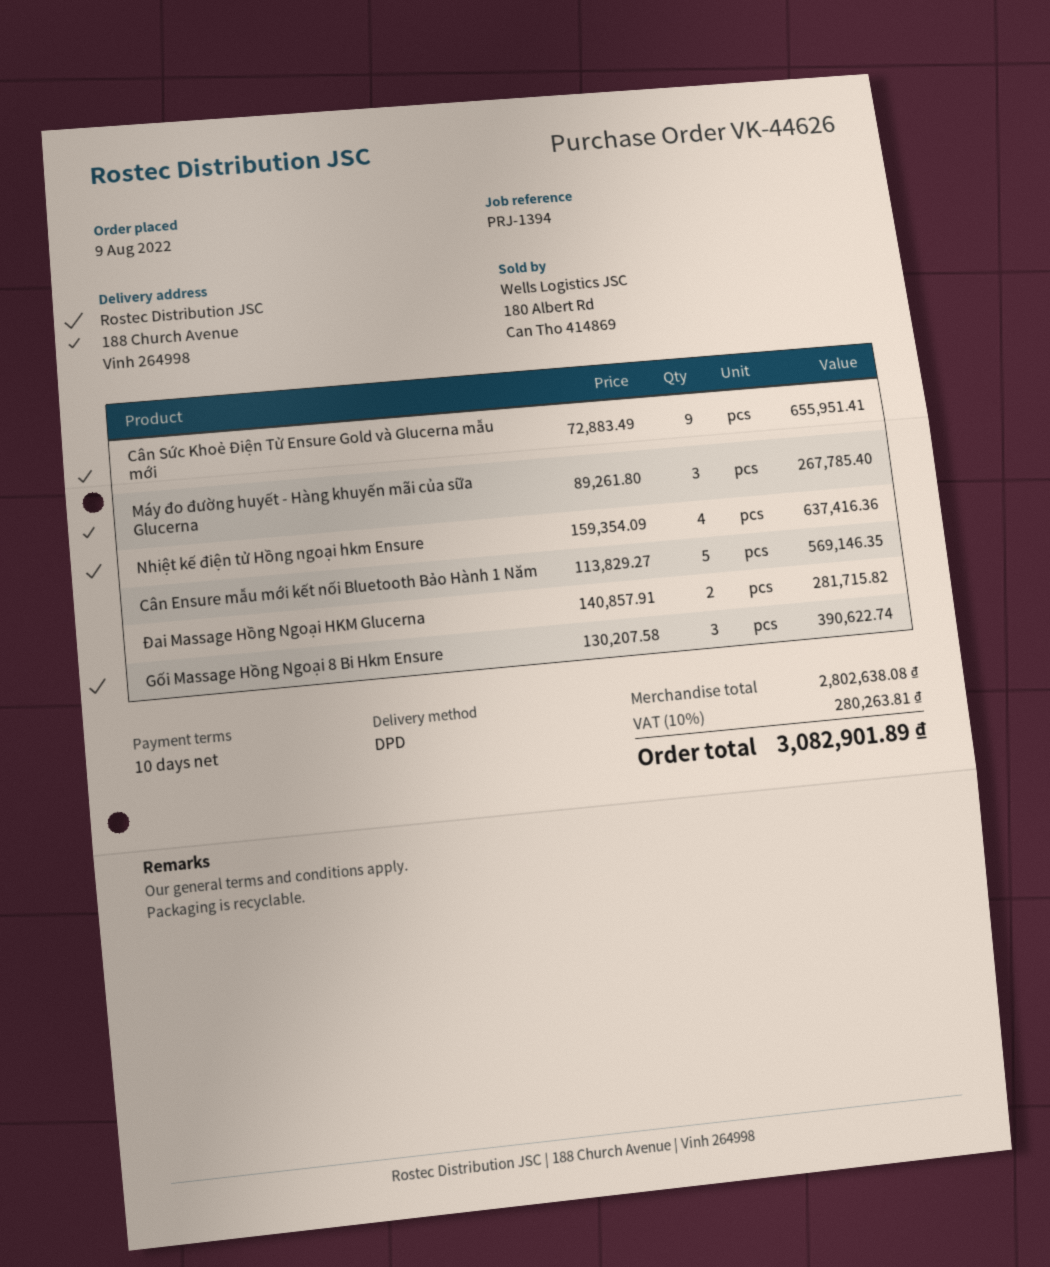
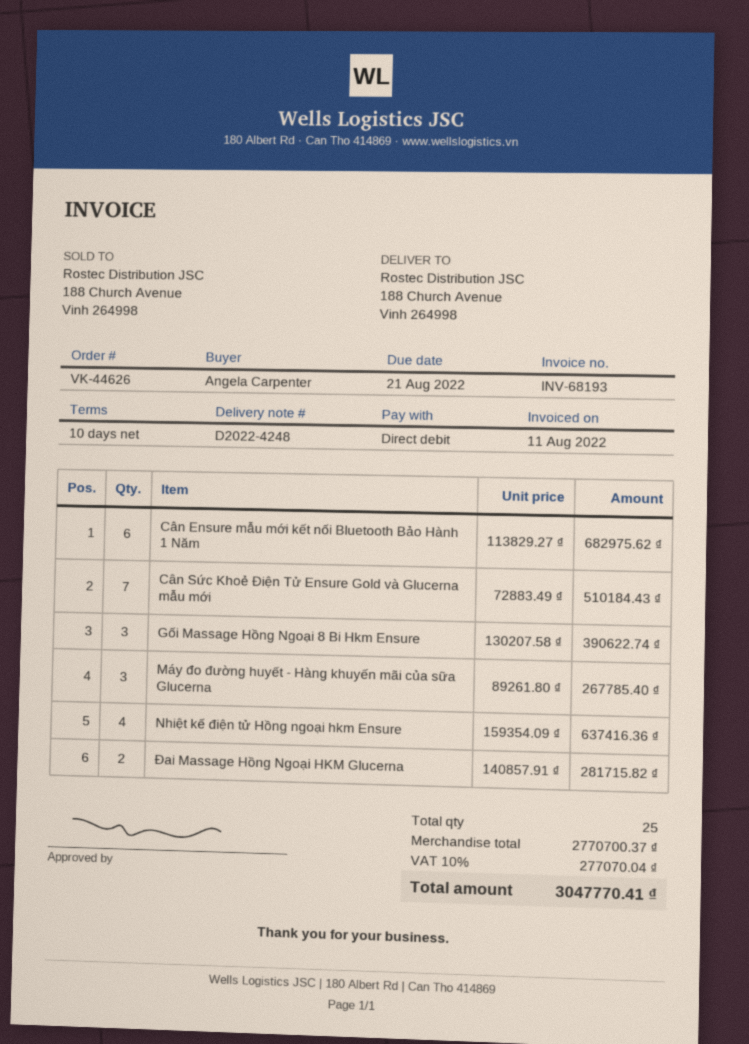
Cân Sức Khoẻ Điện Tử Ensure Gold và Glucerna mẫu mới: 9 x 72883.49 = 655951.41 -> 7 x 72883.49 = 510184.43
Cân Ensure mẫu mới kết nối Bluetooth Bảo Hành 1 Năm: 5 x 113829.27 = 569146.35 -> 6 x 113829.27 = 682975.62
subtotal: 2802638.08 -> 2770700.37
tax: 10% = 280263.81 -> 10% = 277070.04
total: 3082901.89 -> 3047770.41

